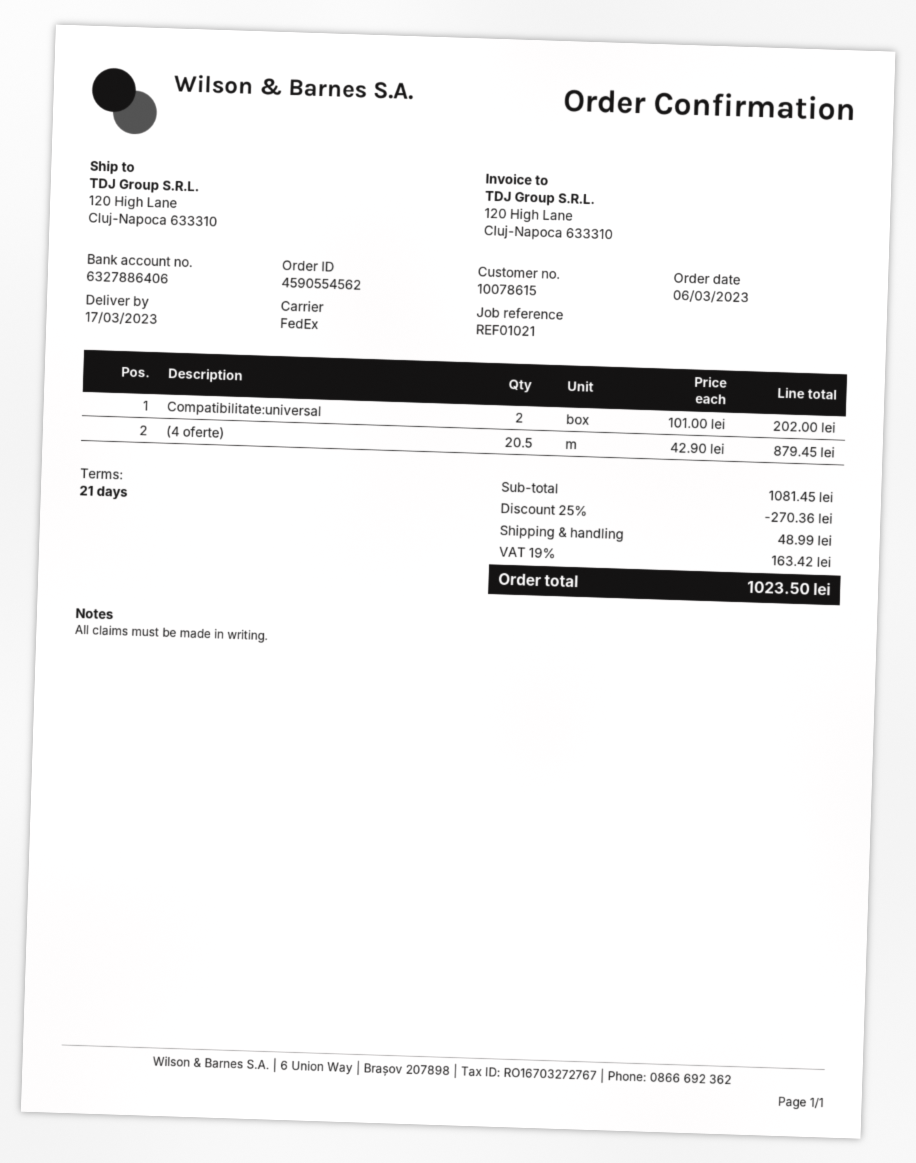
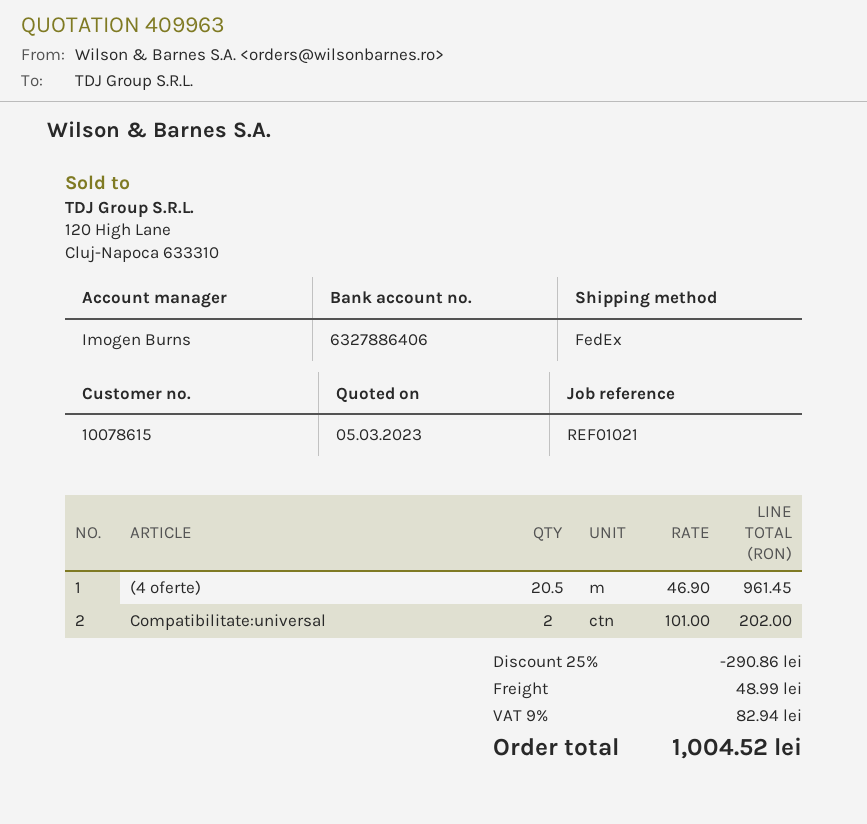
(4 oferte): 20.5 x 42.90 = 879.45 -> 20.5 x 46.90 = 961.45
discount: 25% = 270.36 -> 25% = 290.86
tax: 19% = 163.42 -> 9% = 82.94
total: 1023.50 -> 1004.52

